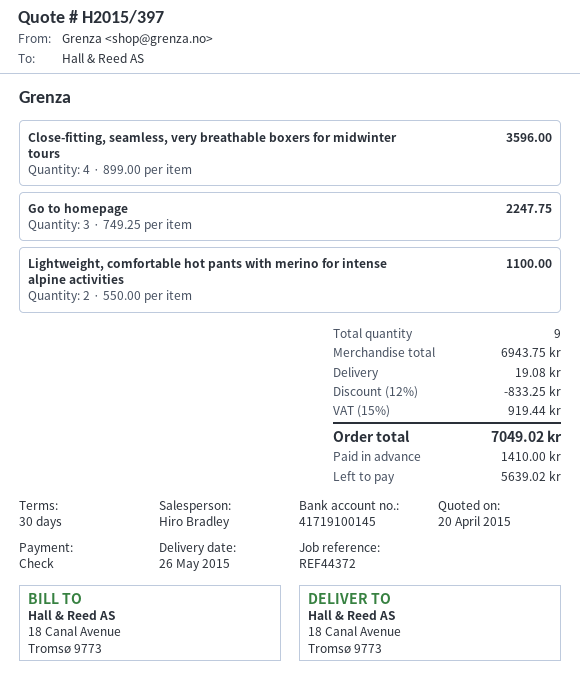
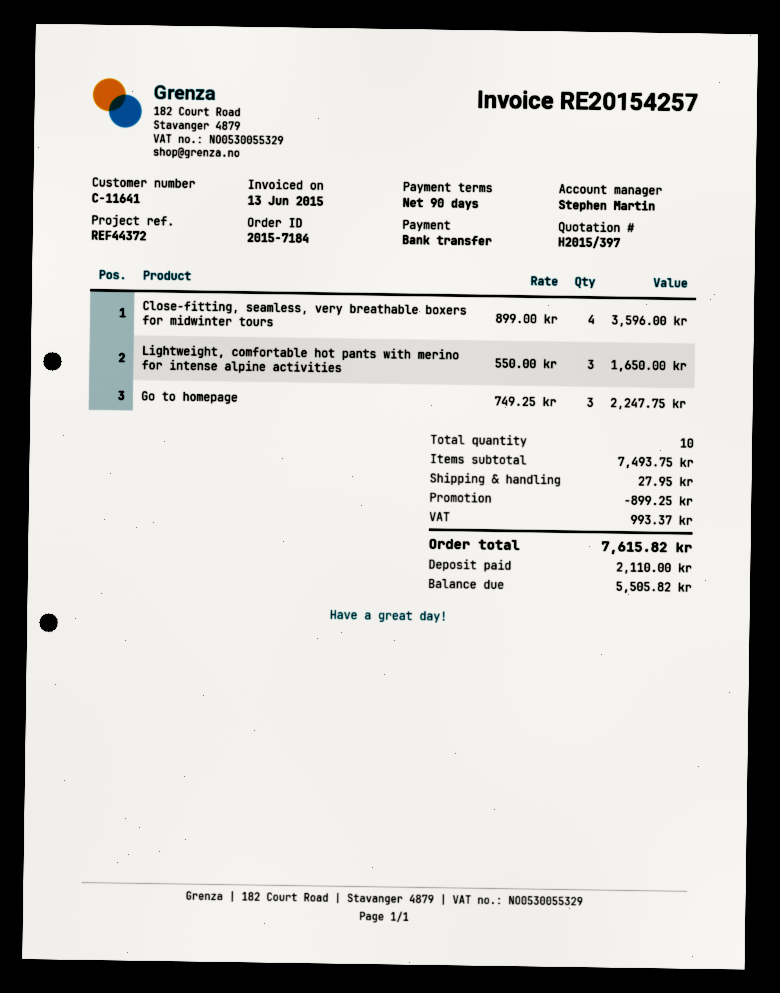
payment terms: 30 days -> 90 days
sales rep: Hiro Bradley -> Stephen Martin
payment method: cheque -> bank transfer
Lightweight, comfortable hot pants with merino for intense alpine activities: 2 x 550.00 = 1100.00 -> 3 x 550.00 = 1650.00
total quantity: 9 -> 10
subtotal: 6943.75 -> 7493.75
discount: 833.25 -> 899.25
shipping: 19.08 -> 27.95
tax: 919.44 -> 993.37
total: 7049.02 -> 7615.82
deposit: 1410.00 -> 2110.00
balance: 5639.02 -> 5505.82

